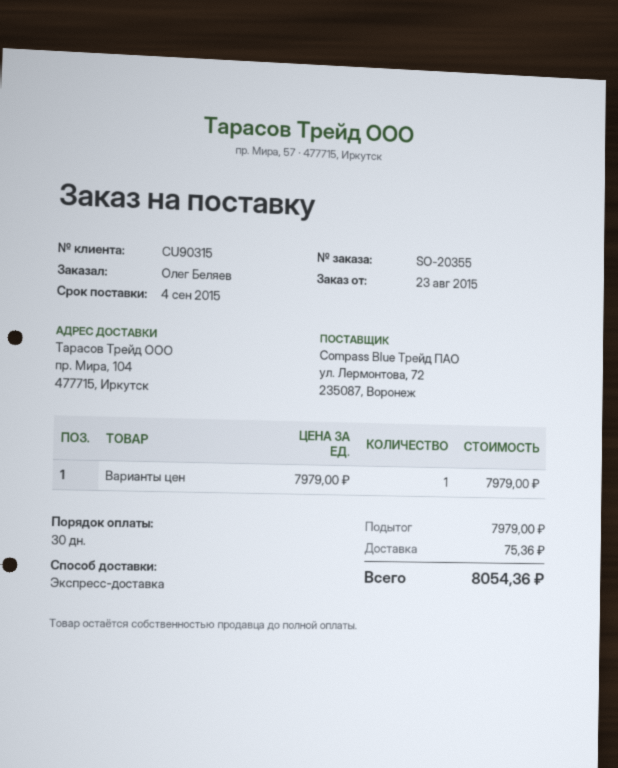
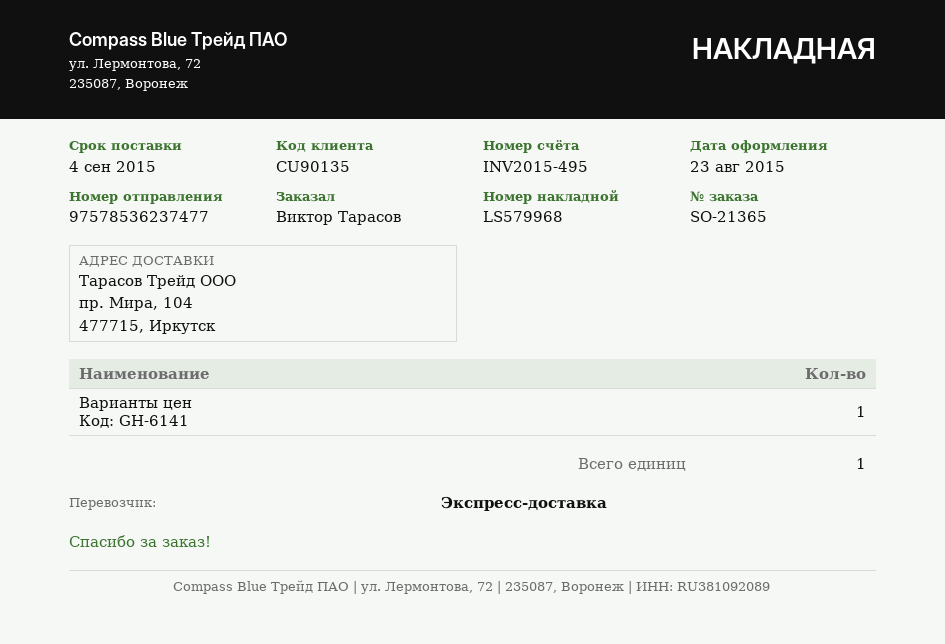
order number: SO-20355 -> SO-21365
customer number: CU90315 -> CU90135
ordered by: Олег Беляев -> Виктор Тарасов

